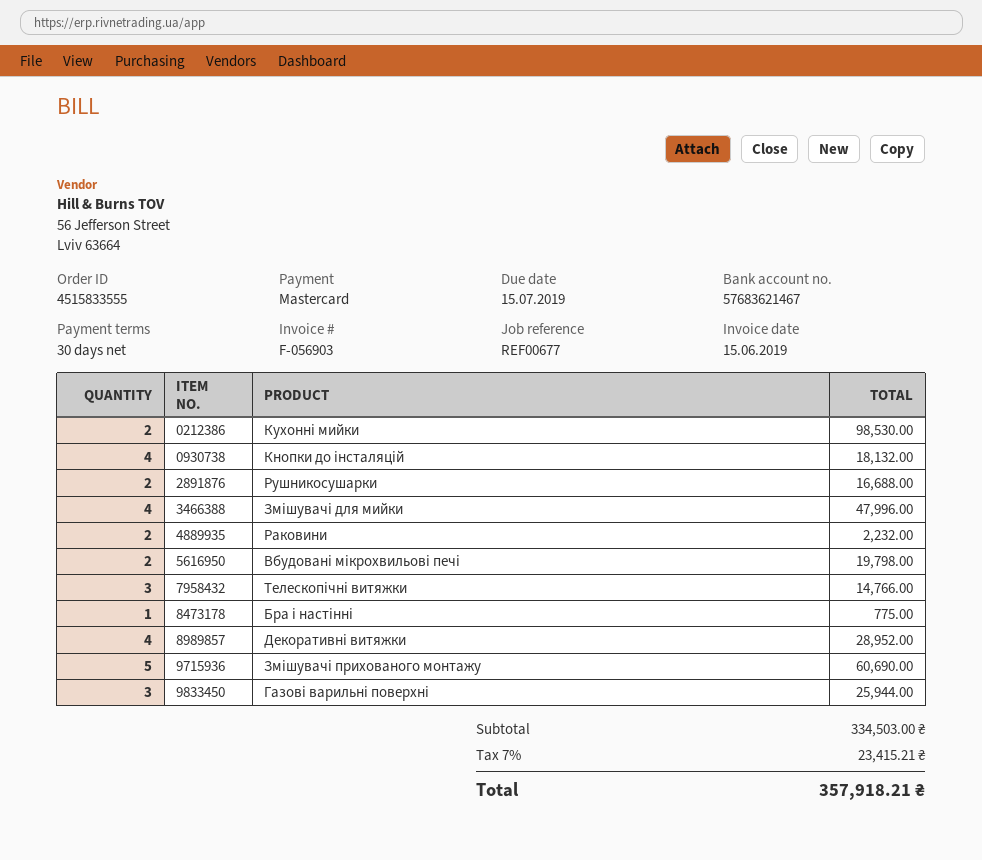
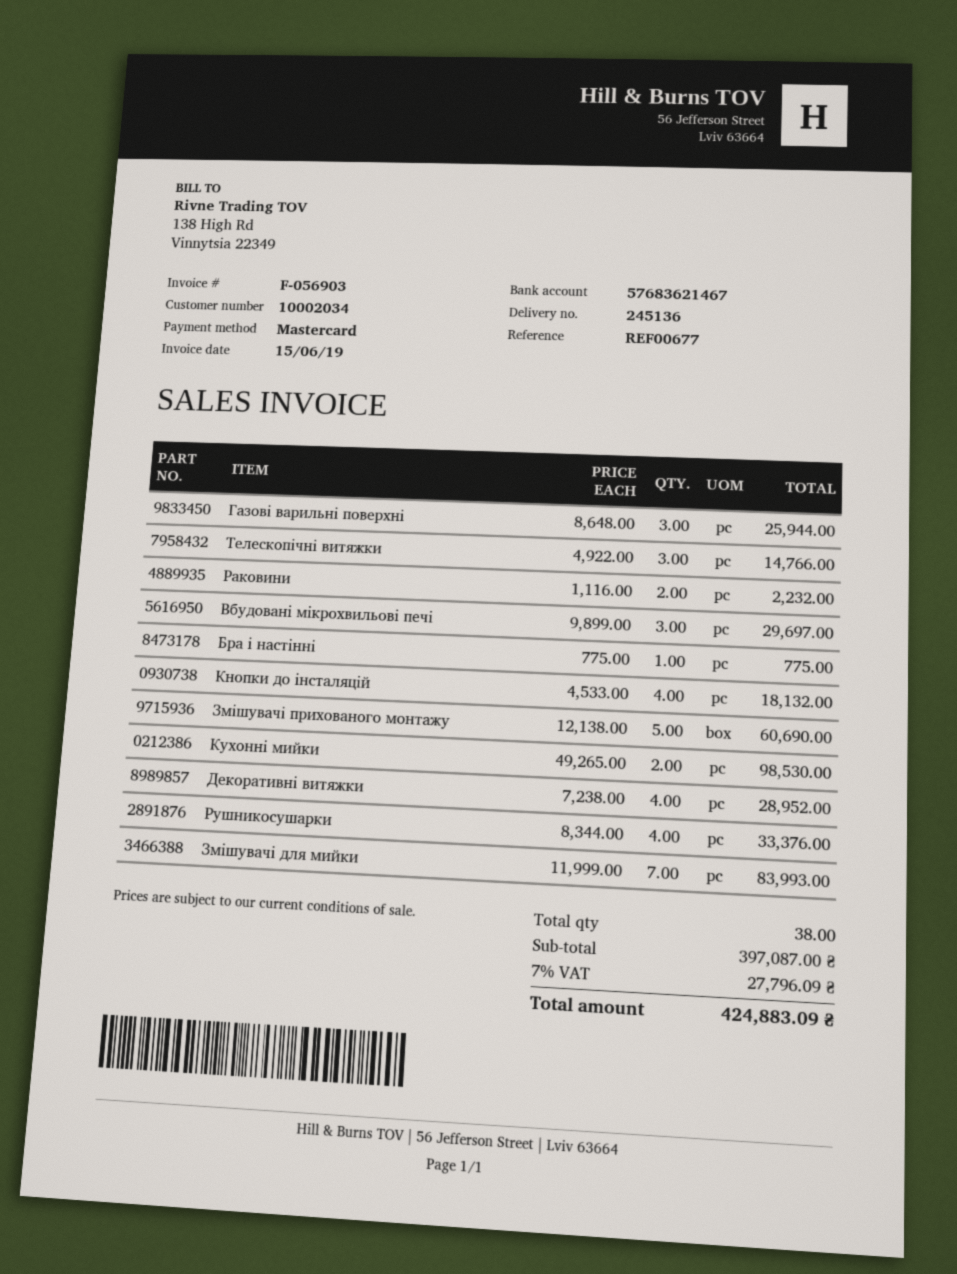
Рушникосушарки: 2 for 16688.00 -> 4 for 33376.00
Змішувачі для мийки: 4 for 47996.00 -> 7 for 83993.00
Вбудовані мікрохвильові печі: 2 for 19798.00 -> 3 for 29697.00
subtotal: 334503.00 -> 397087.00
tax: 7% = 23415.21 -> 7% = 27796.09
total: 357918.21 -> 424883.09

